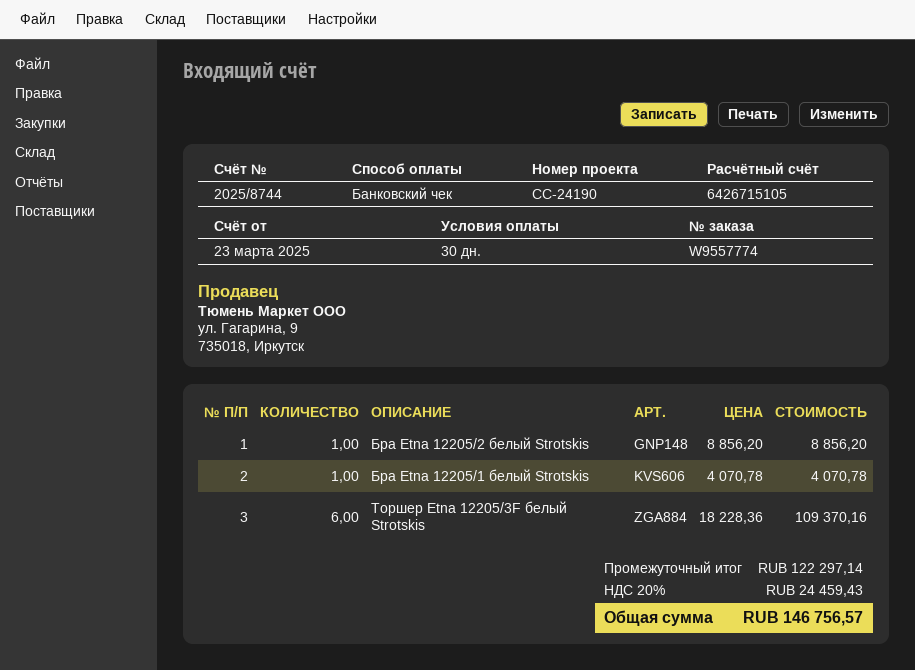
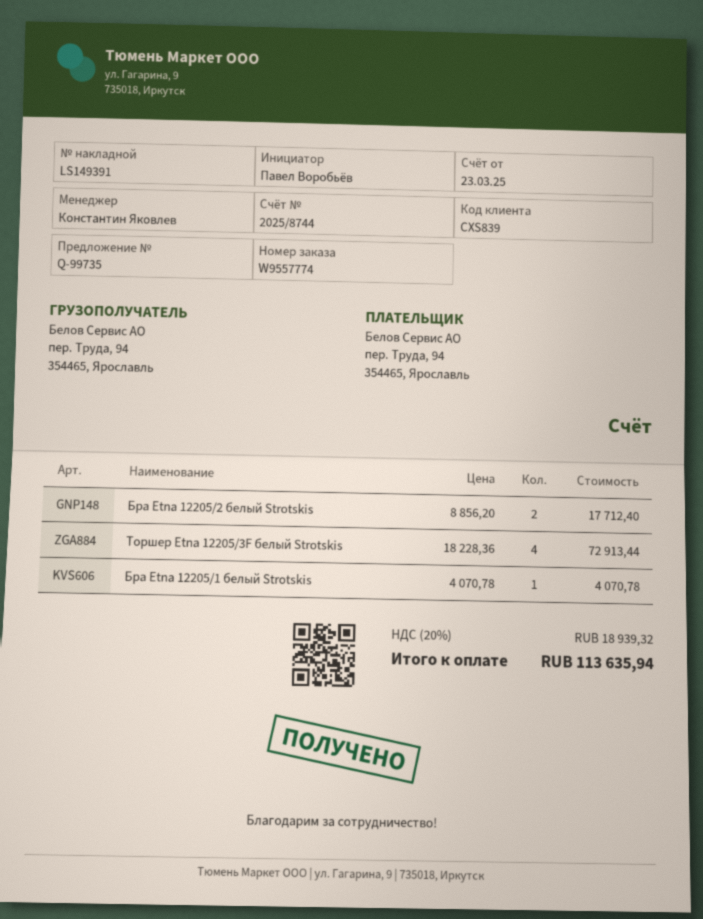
Бра Etna 12205/2 белый Strotskis: 1 x 8856.20 = 8856.20 -> 2 x 8856.20 = 17712.40
Торшер Etna 12205/3F белый Strotskis: 6 x 18228.36 = 109370.16 -> 4 x 18228.36 = 72913.44
tax: 20% = 24459.43 -> 20% = 18939.32
total: 146756.57 -> 113635.94

